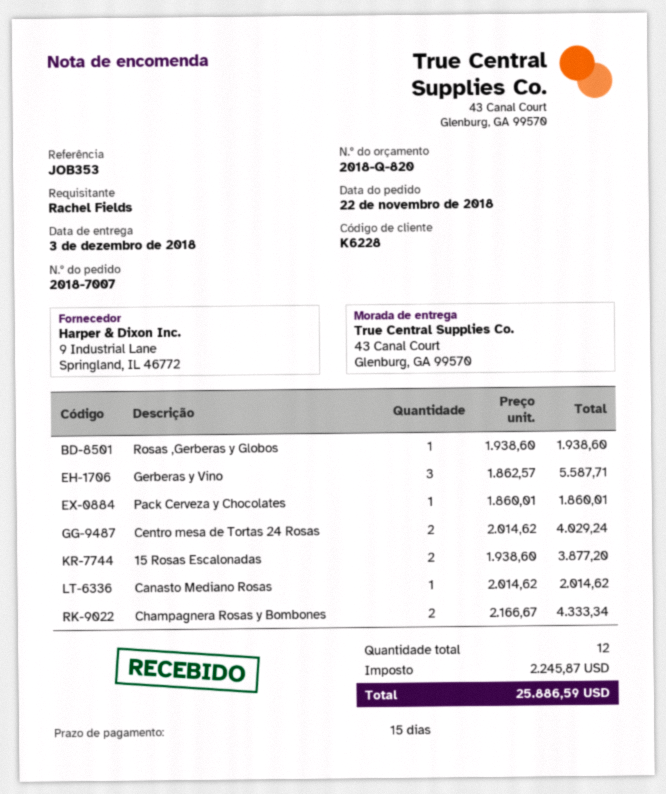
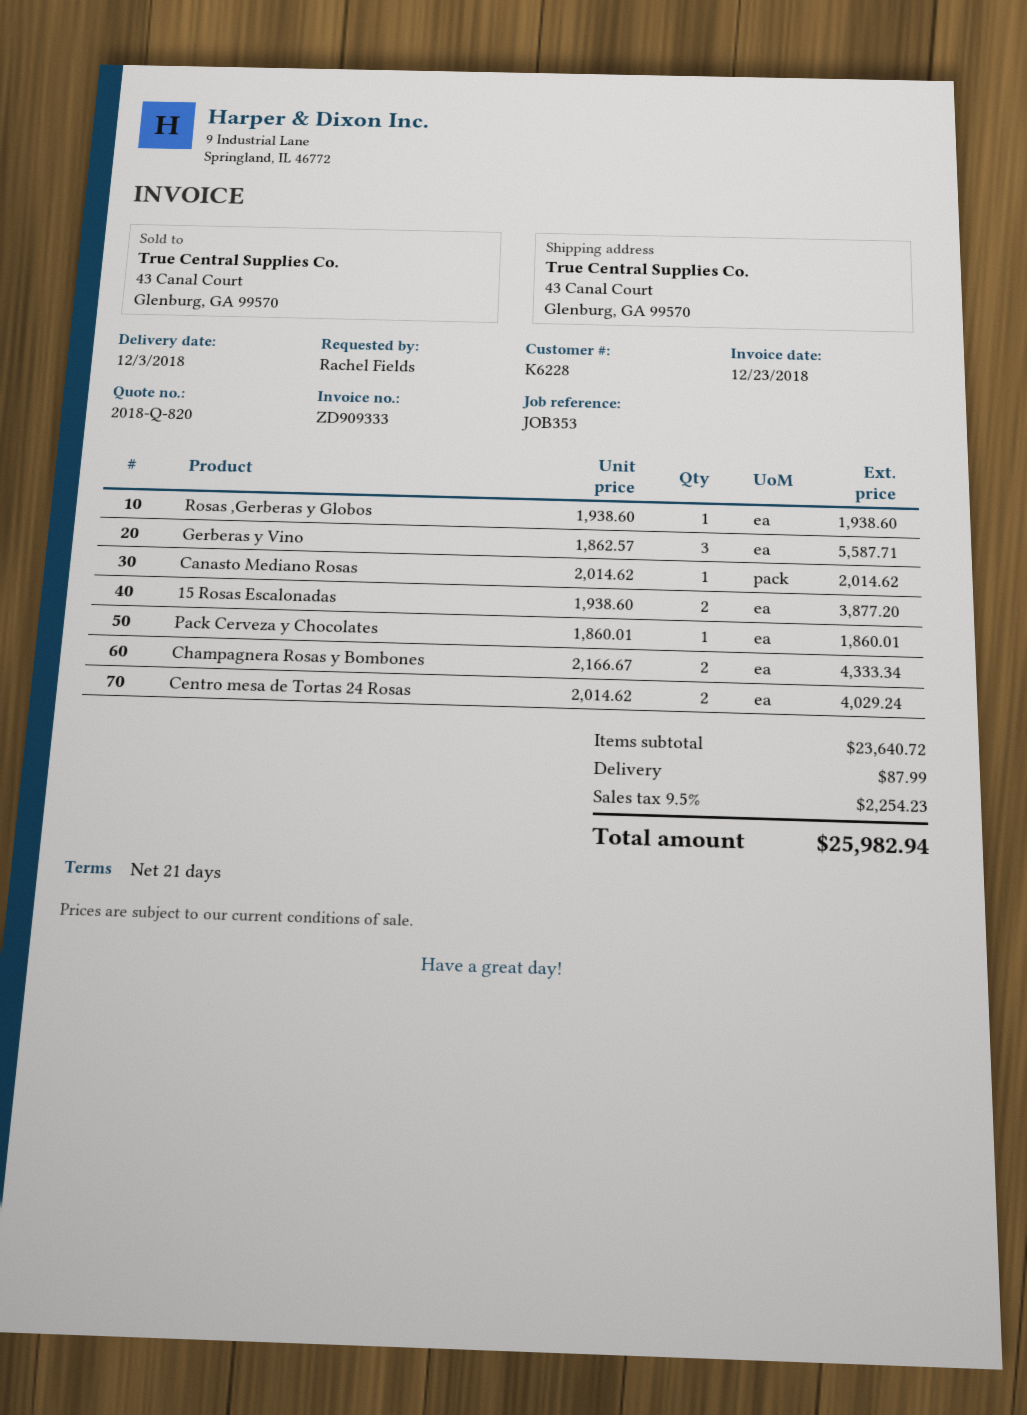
payment terms: 15 days -> 21 days
shipping: none -> 87.99
tax: 2245.87 -> 2254.23
total: 25886.59 -> 25982.94

